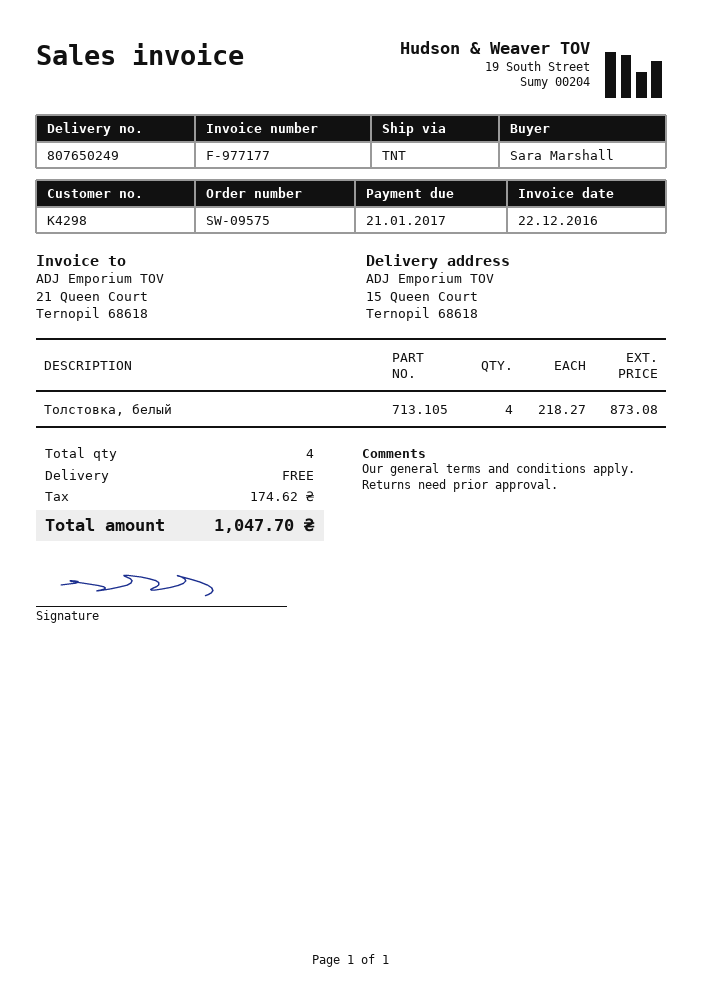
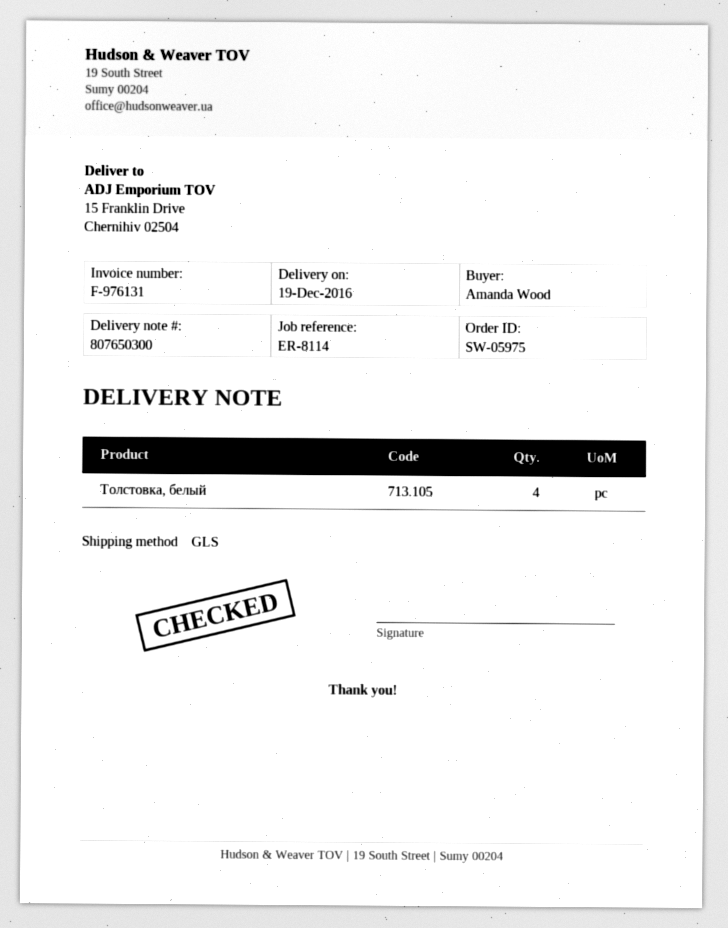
order number: SW-09575 -> SW-05975
delivery note number: 807650249 -> 807650300
invoice number: F-977177 -> F-976131
ordered by: Sara Marshall -> Amanda Wood
shipping method: TNT -> GLS
ship to: 15 Queen Court, Ternopil 68618 -> 15 Franklin Drive, Chernihiv 02504

